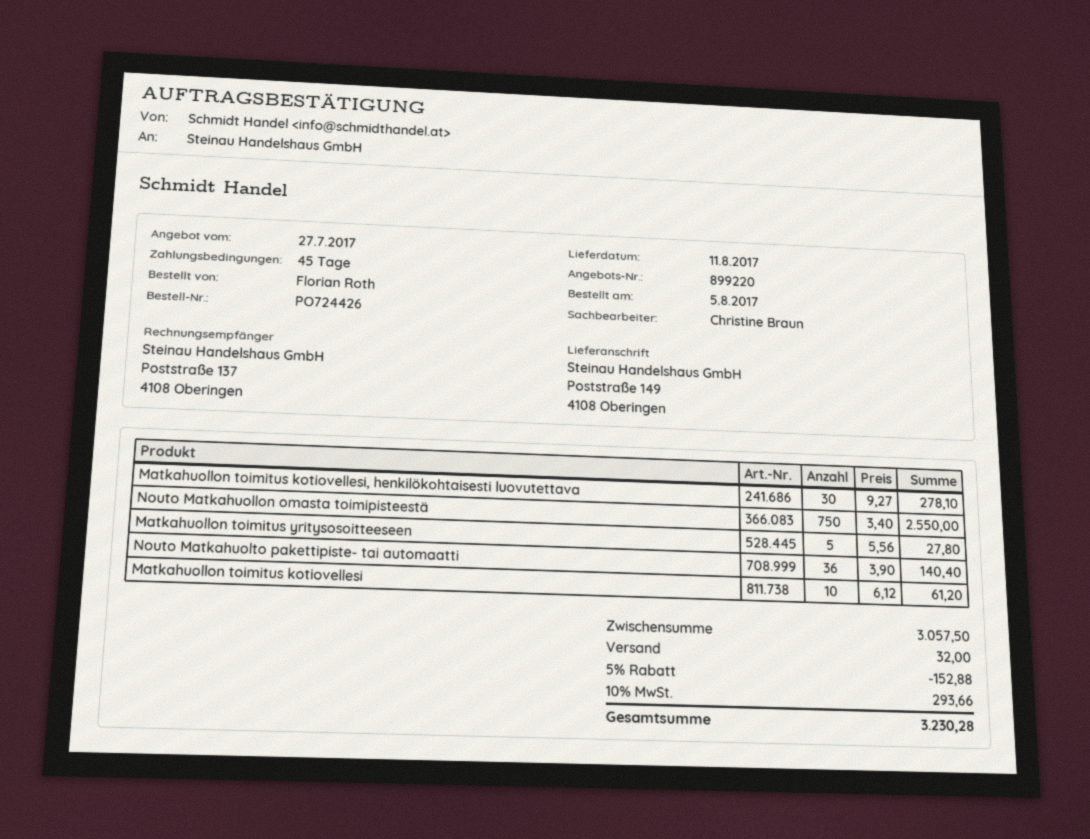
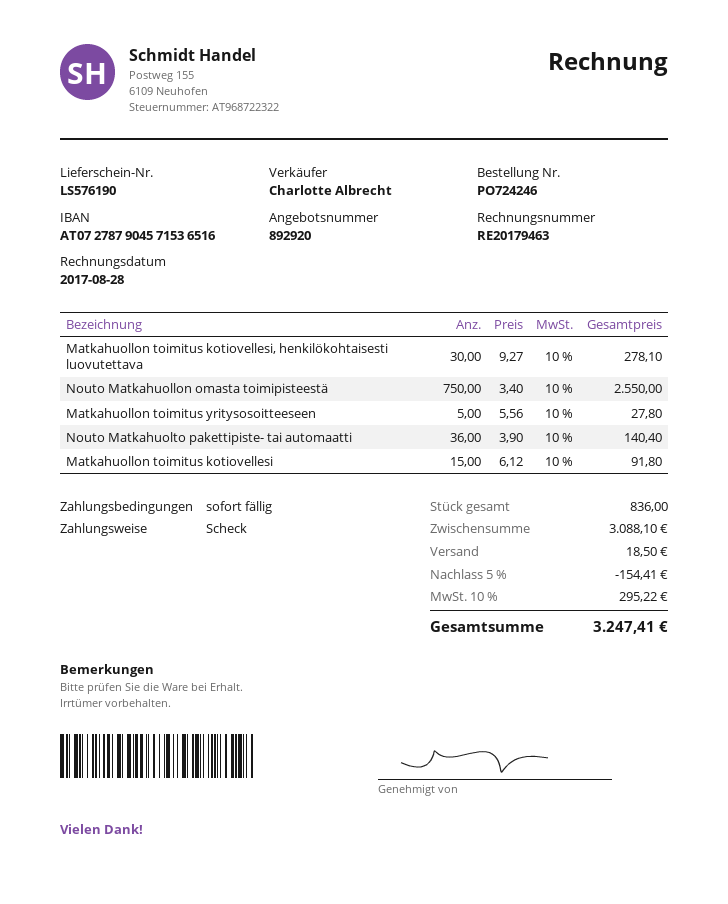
quote number: 899220 -> 892920
order number: PO724426 -> PO724246
payment terms: 45 days -> on receipt
sales rep: Christine Braun -> Charlotte Albrecht
Matkahuollon toimitus kotiovellesi: 10 x 6.12 = 61.20 -> 15 x 6.12 = 91.80
subtotal: 3057.50 -> 3088.10
discount: 5% = 152.88 -> 5% = 154.41
shipping: 32.00 -> 18.50
tax: 10% = 293.66 -> 10% = 295.22
total: 3230.28 -> 3247.41

